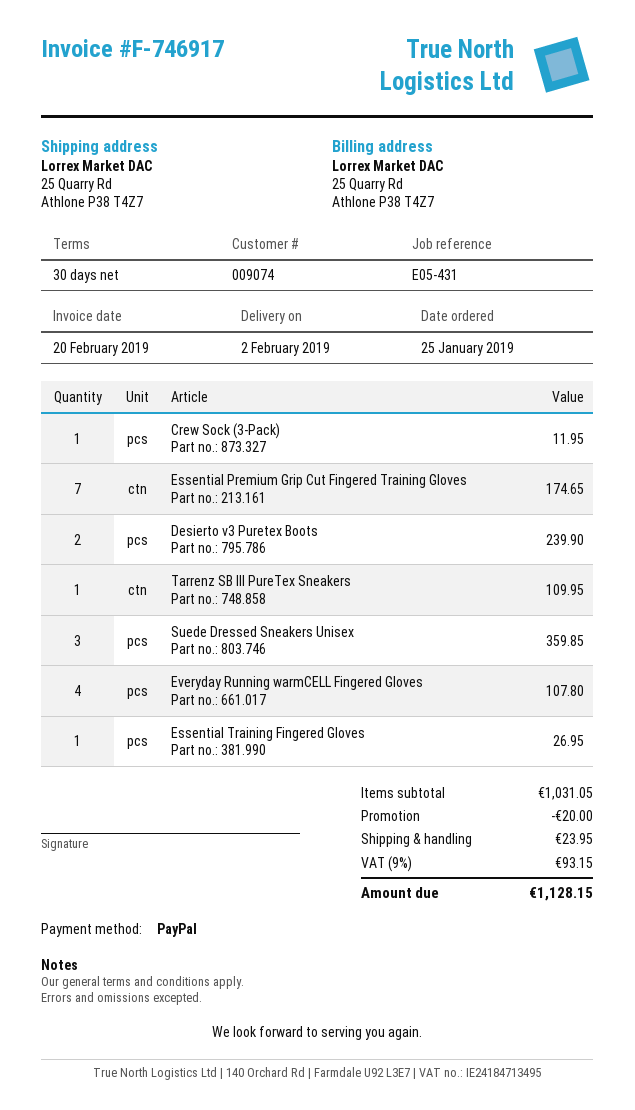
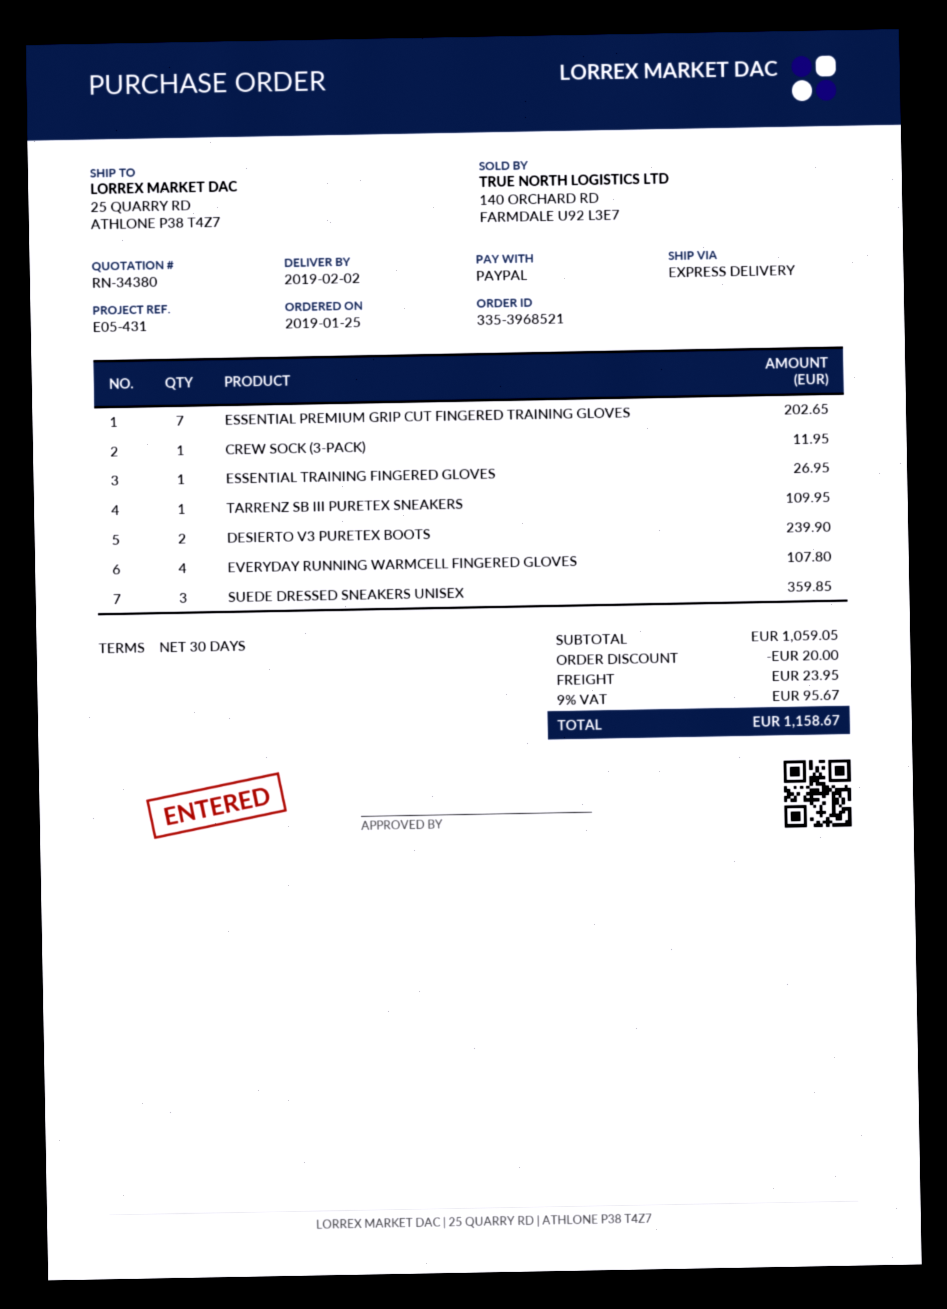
Essential Premium Grip Cut Fingered Training Gloves: 7 for 174.65 -> 7 for 202.65
subtotal: 1031.05 -> 1059.05
tax: 9% = 93.15 -> 9% = 95.67
total: 1128.15 -> 1158.67

